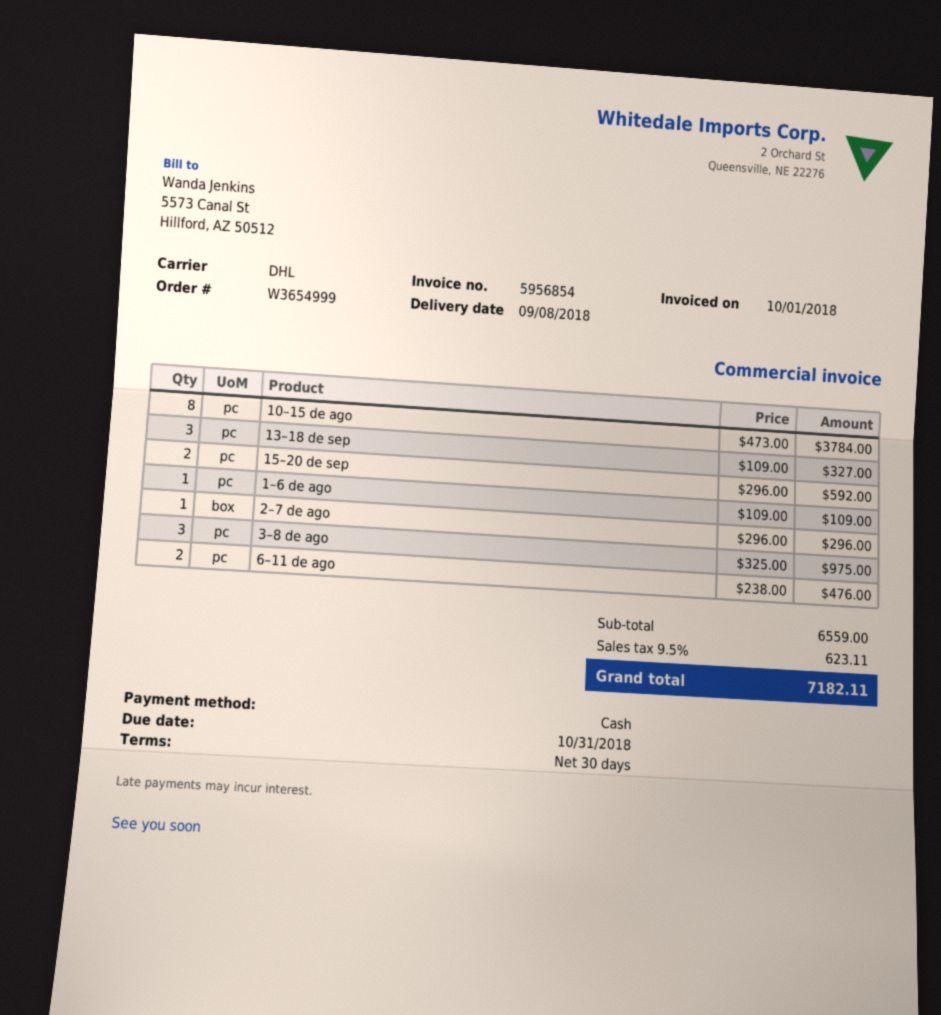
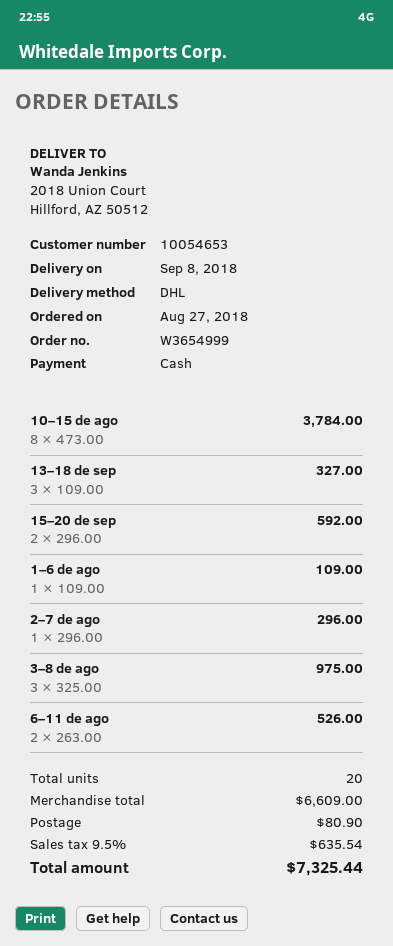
6–11 de ago: 2 x 238.00 = 476.00 -> 2 x 263.00 = 526.00
subtotal: 6559.00 -> 6609.00
shipping: none -> 80.90
tax: 9.5% = 623.11 -> 9.5% = 635.54
total: 7182.11 -> 7325.44

